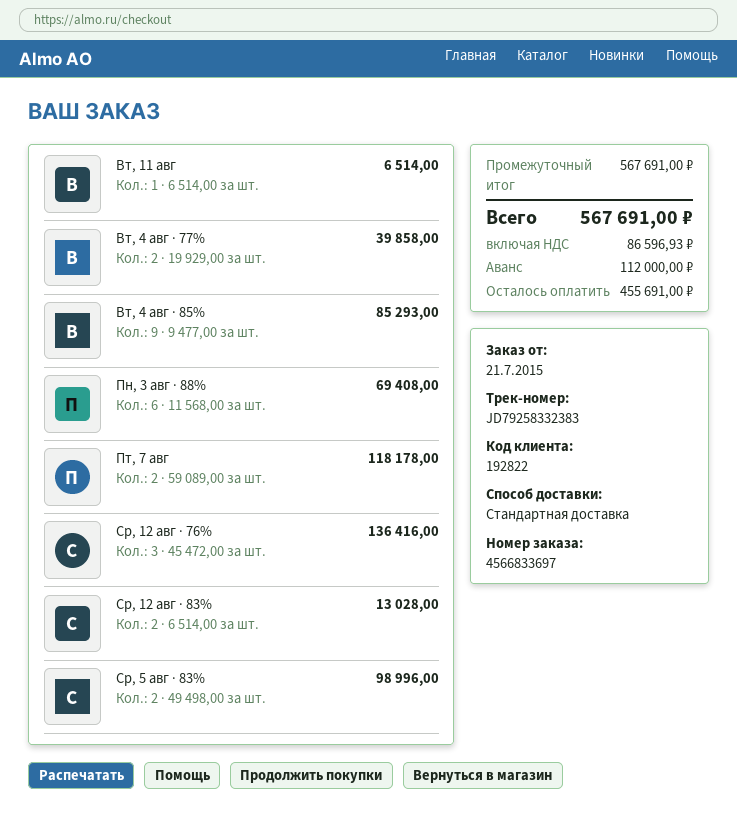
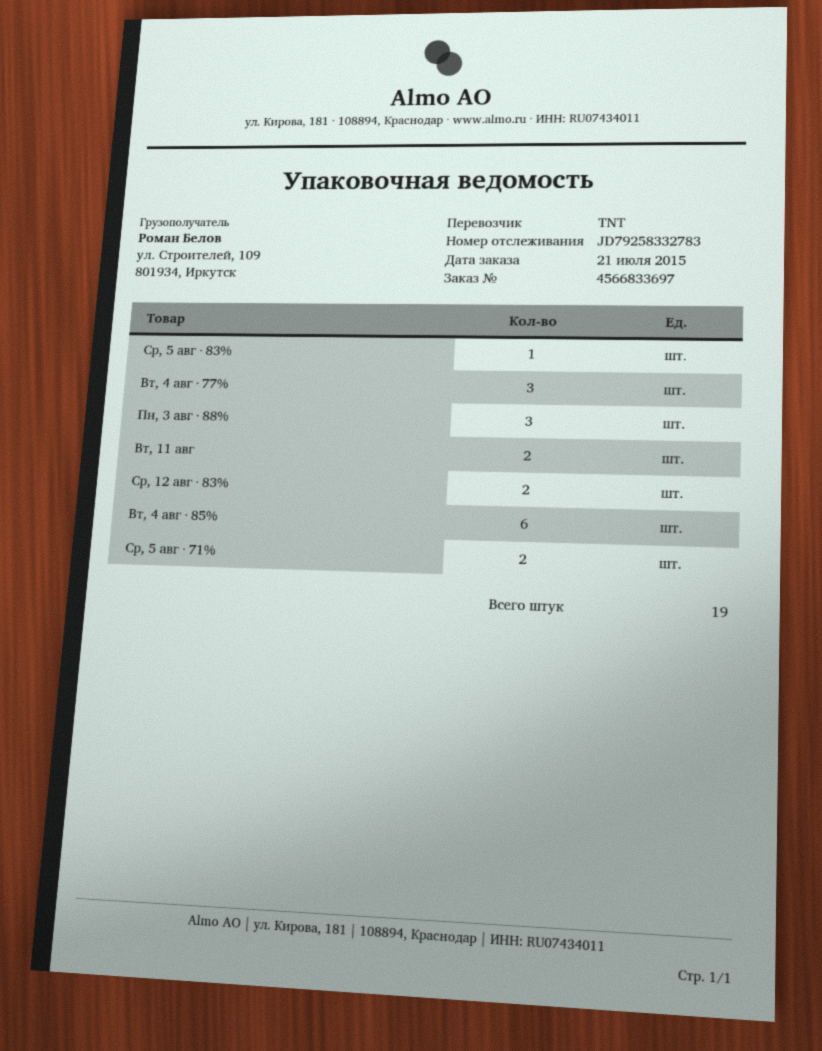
shipping method: standard -> TNT
tracking number: JD79258332383 -> JD79258332783
Вт, 11 авг: 1 -> 2
Вт, 4 авг · 77%: 2 -> 3
Вт, 4 авг · 85%: 9 -> 6
Пн, 3 авг · 88%: 6 -> 3
Пт, 7 авг: 2 -> none
Ср, 12 авг · 76%: 3 -> none
Ср, 5 авг · 83%: 2 -> 1
Ср, 5 авг · 71%: none -> 2

